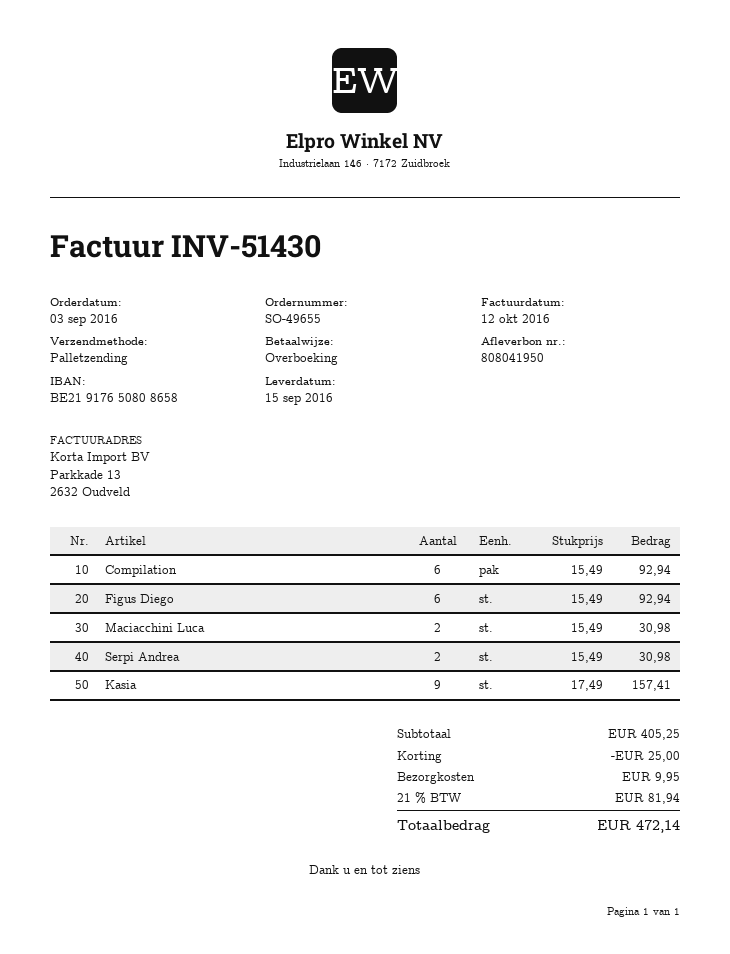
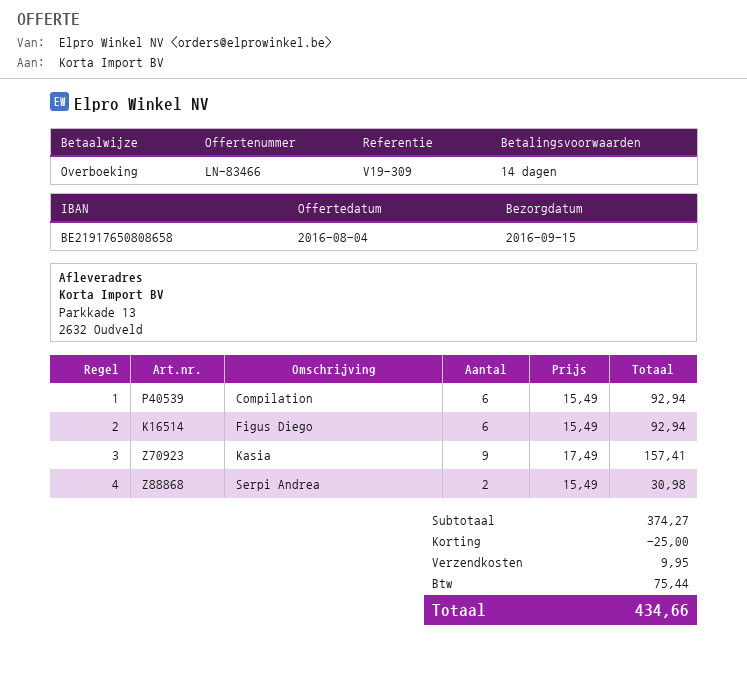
Maciacchini Luca: 2 x 15.49 = 30.98 -> none
subtotal: 405.25 -> 374.27
tax: 81.94 -> 75.44
total: 472.14 -> 434.66

